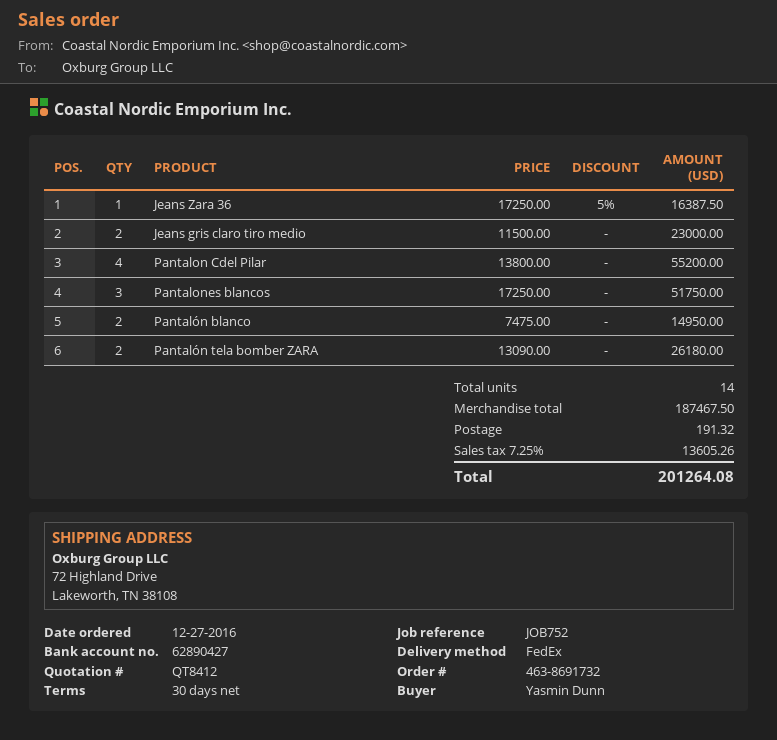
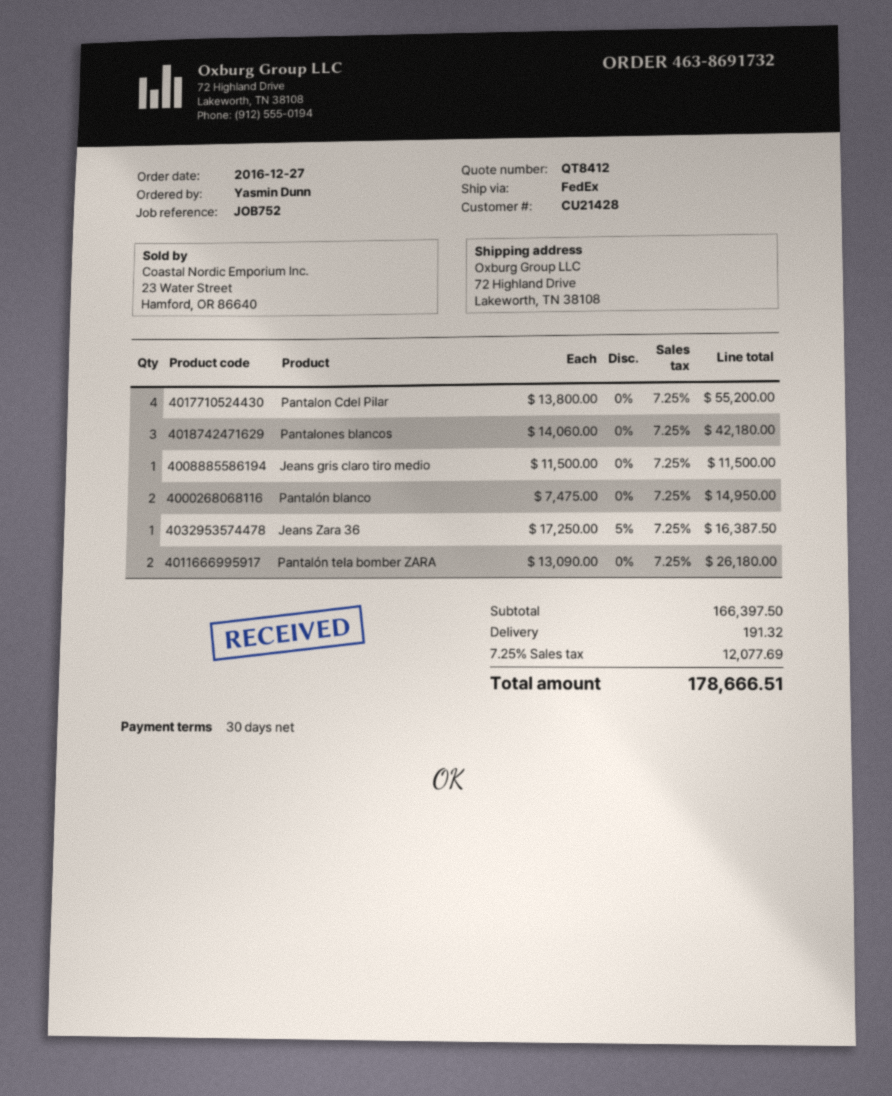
Jeans gris claro tiro medio: 2 x 11500.00 = 23000.00 -> 1 x 11500.00 = 11500.00
Pantalones blancos: 3 x 17250.00 = 51750.00 -> 3 x 14060.00 = 42180.00
subtotal: 187467.50 -> 166397.50
tax: 7.25% = 13605.26 -> 7.25% = 12077.69
total: 201264.08 -> 178666.51

